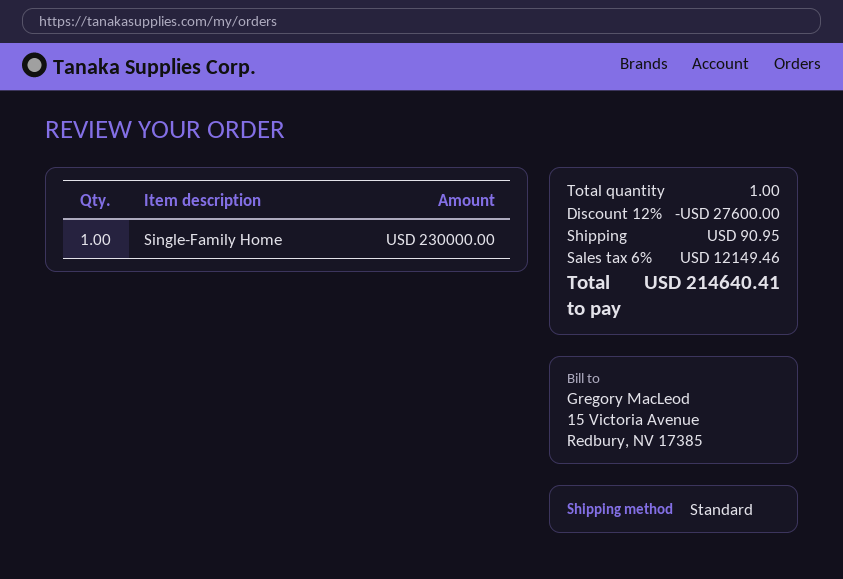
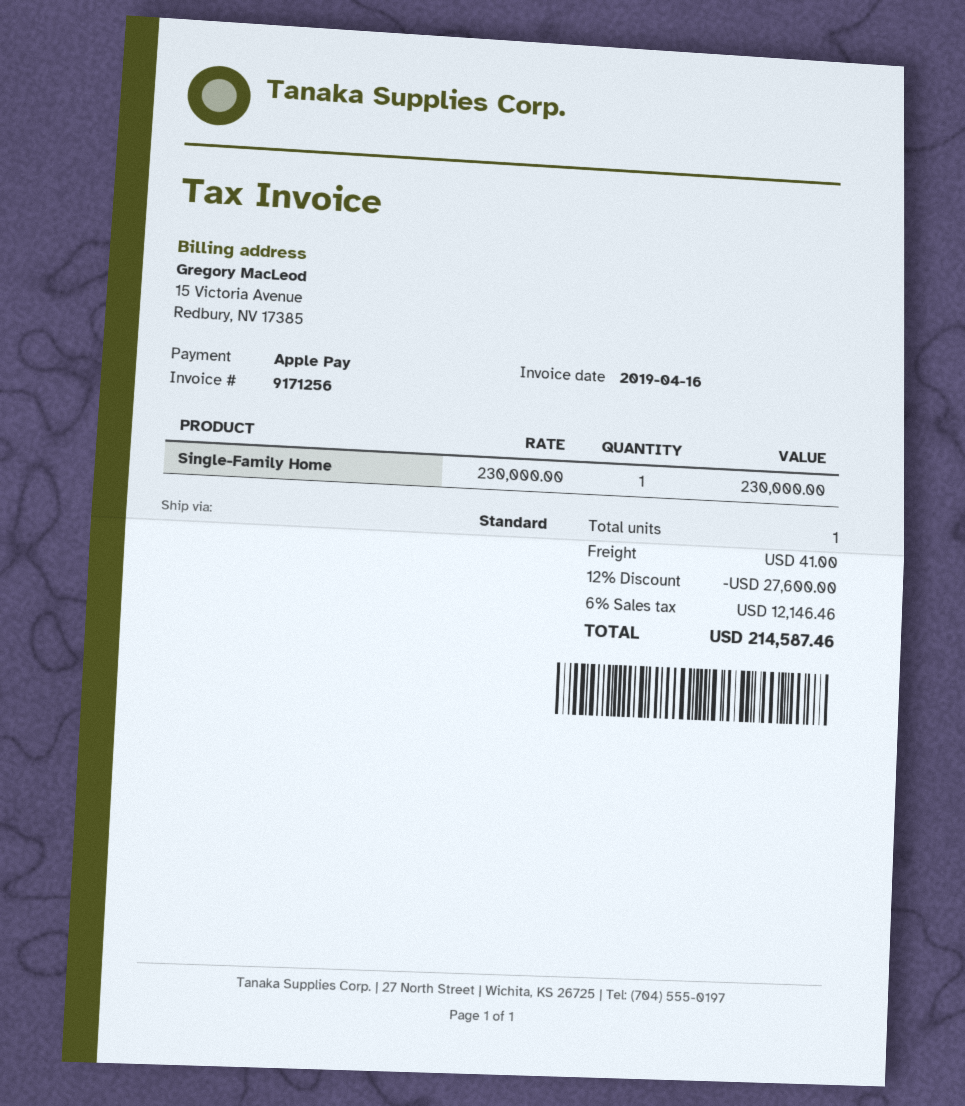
shipping: 90.95 -> 41.00
tax: 6% = 12149.46 -> 6% = 12146.46
total: 214640.41 -> 214587.46

